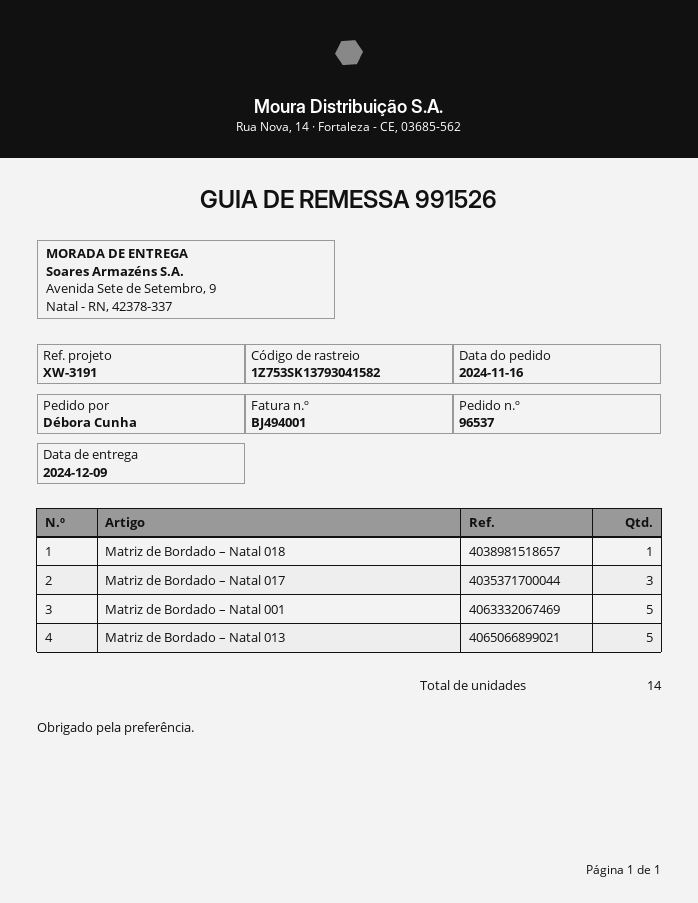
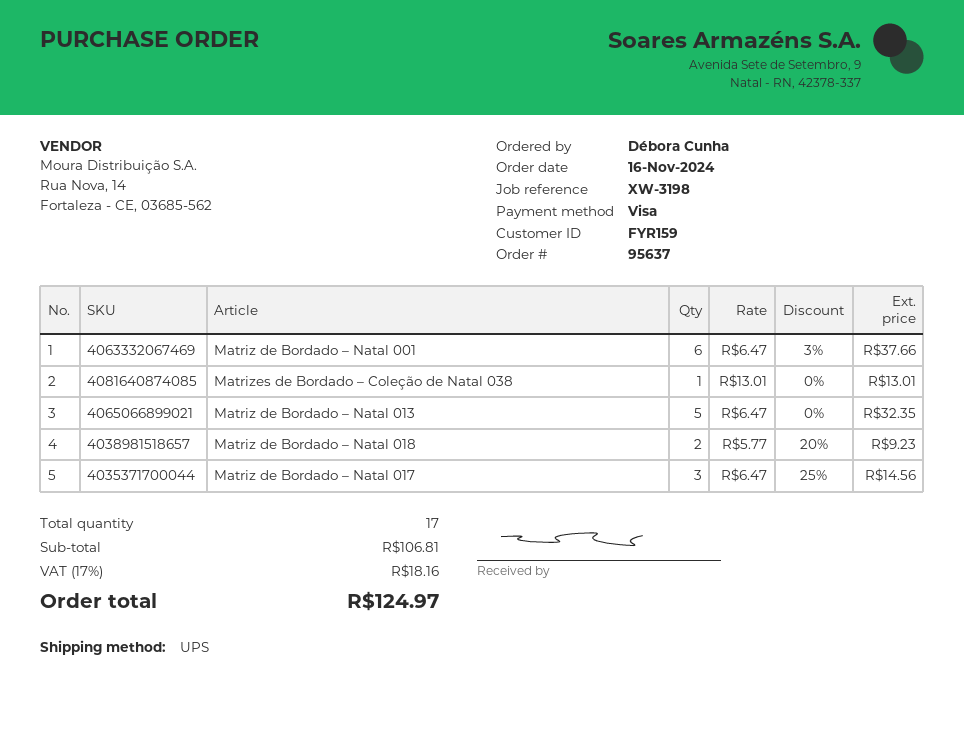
order number: 96537 -> 95637
reference: XW-3191 -> XW-3198
Matriz de Bordado – Natal 018: 1 -> 2
Matriz de Bordado – Natal 001: 5 -> 6
Matrizes de Bordado – Coleção de Natal 038: none -> 1
total quantity: 14 -> 17

